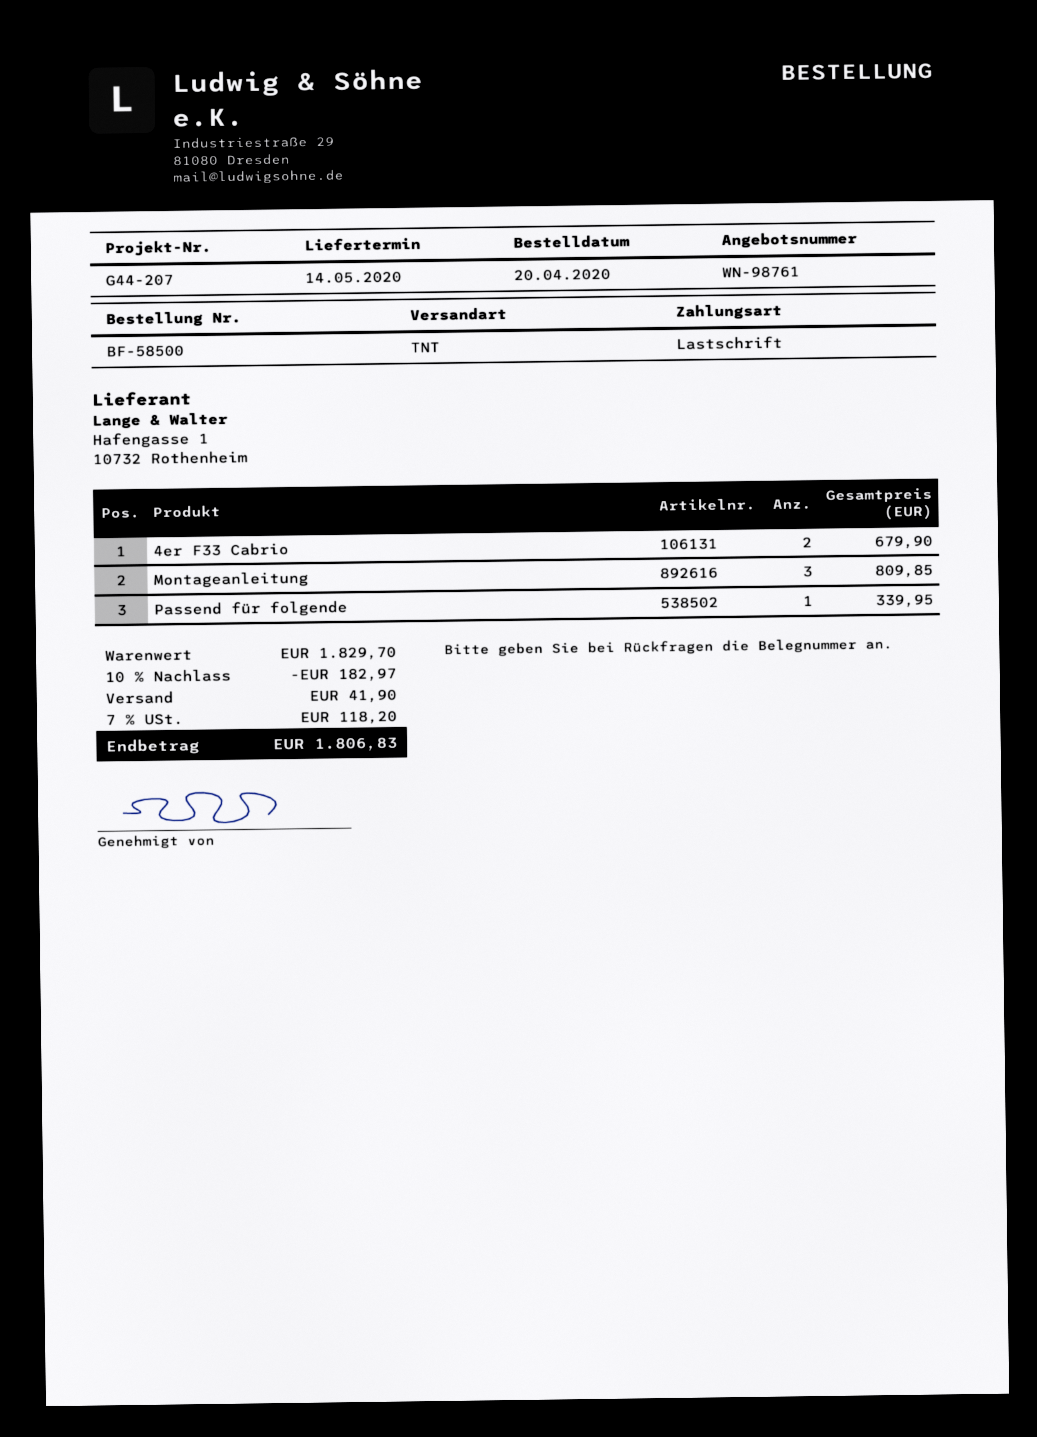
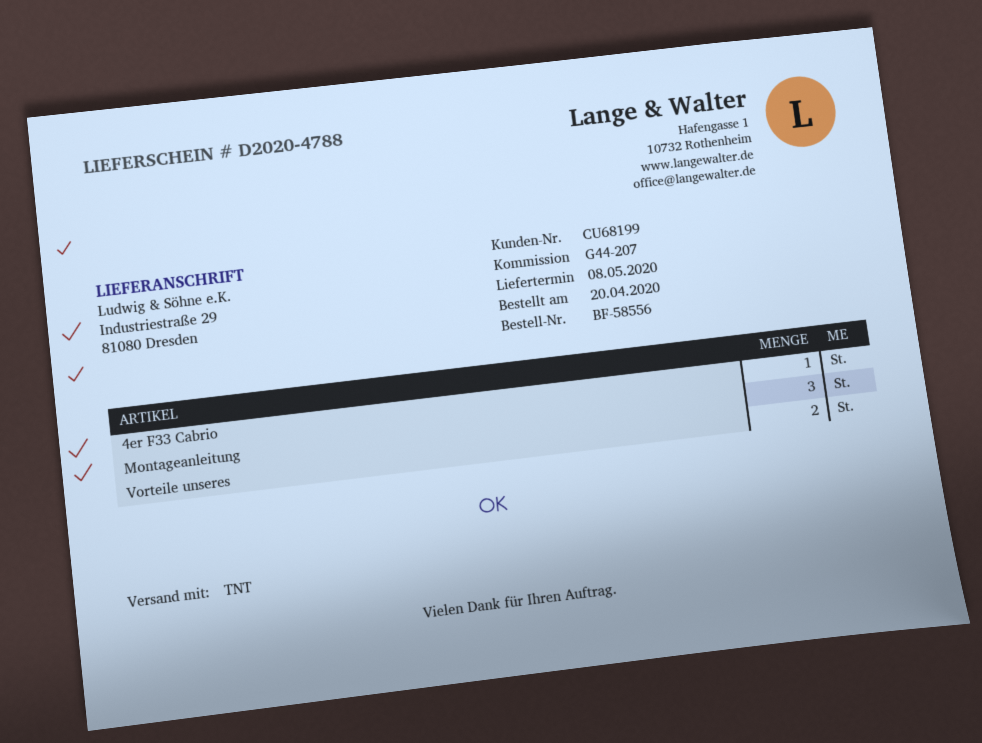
order number: BF-58500 -> BF-58556
delivery date: 2020-05-14 -> 2020-05-08
4er F33 Cabrio: 2 -> 1
Passend für folgende: 1 -> none
Vorteile unseres: none -> 2

